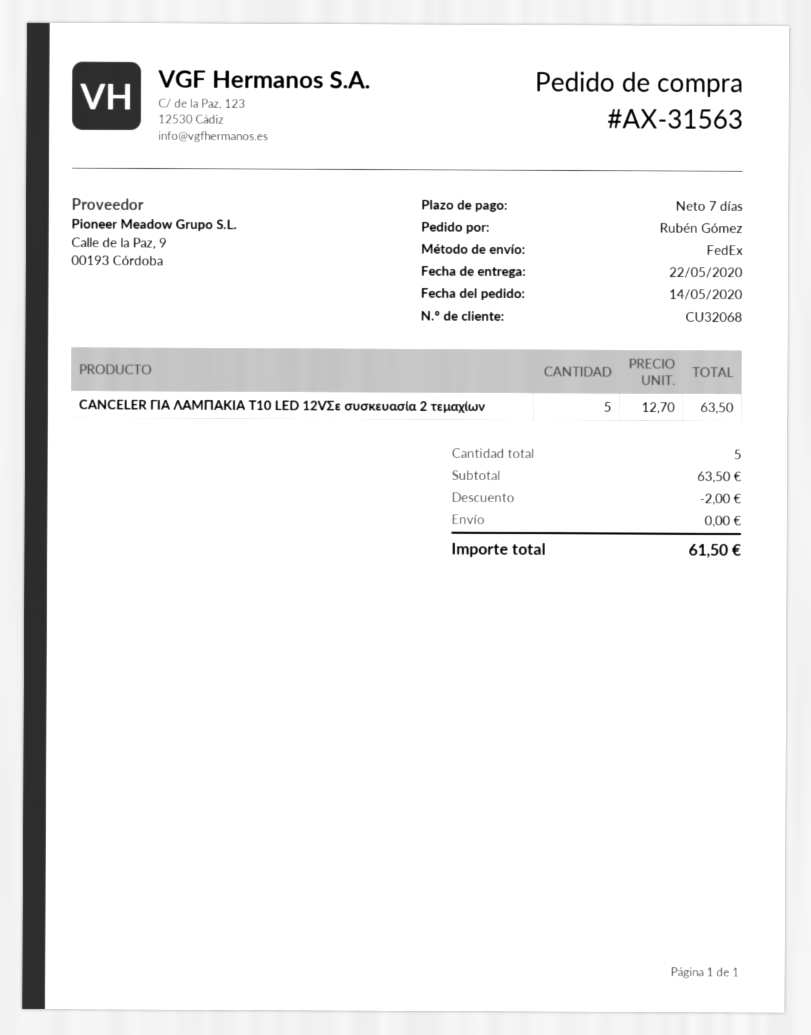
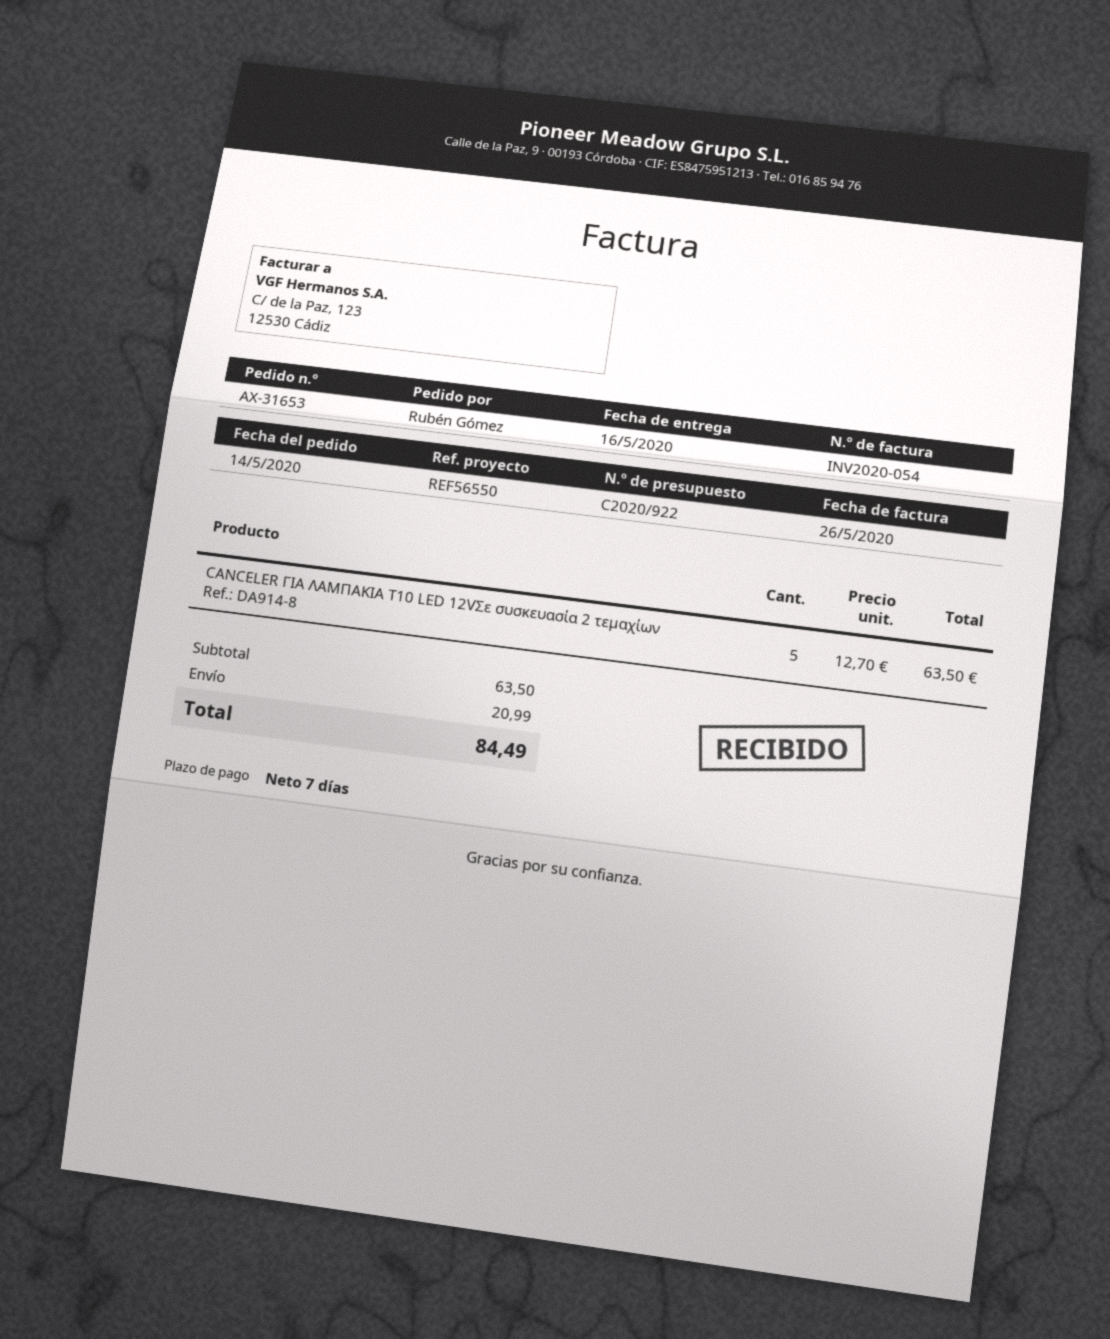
order number: AX-31563 -> AX-31653
delivery date: 2020-05-22 -> 2020-05-16
discount: 2.00 -> none
shipping: 0.00 -> 20.99
total: 61.50 -> 84.49

